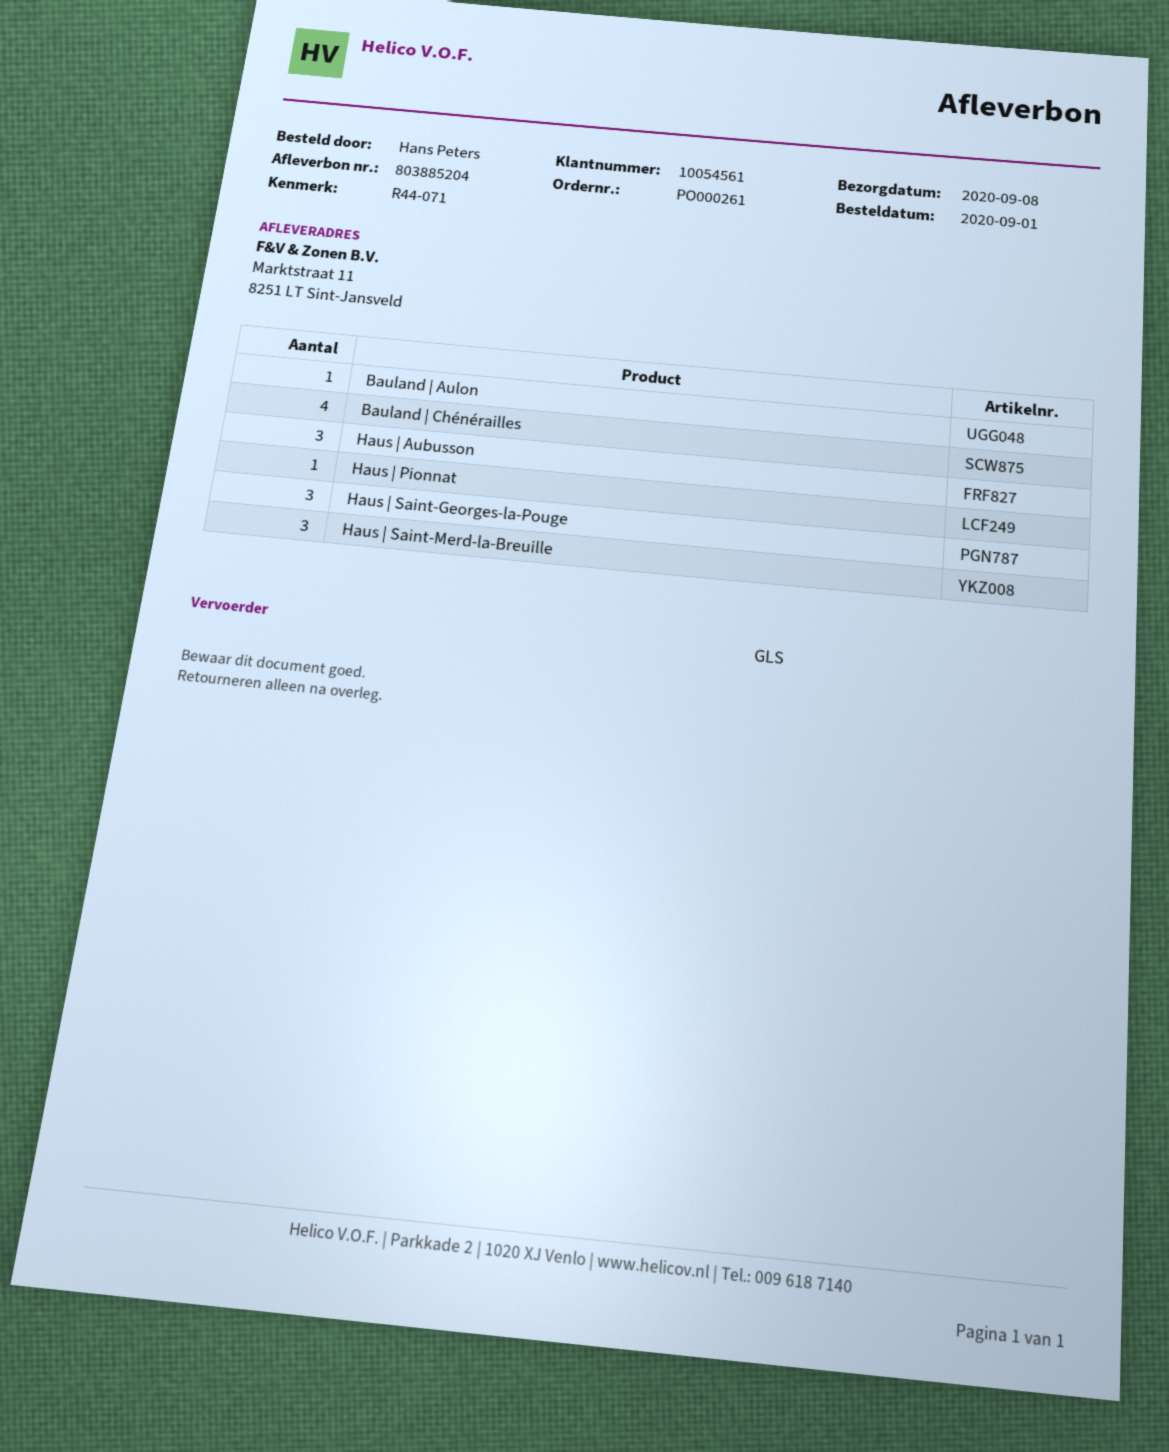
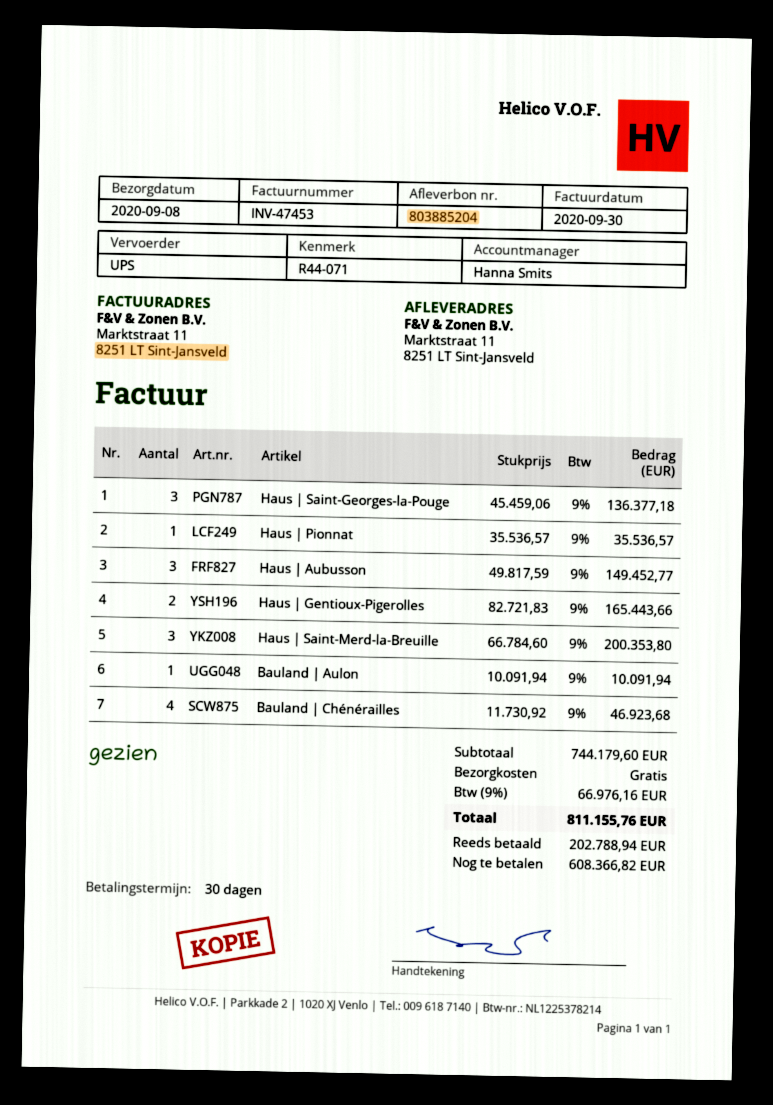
shipping method: GLS -> UPS
Haus | Gentioux-Pigerolles: none -> 2

